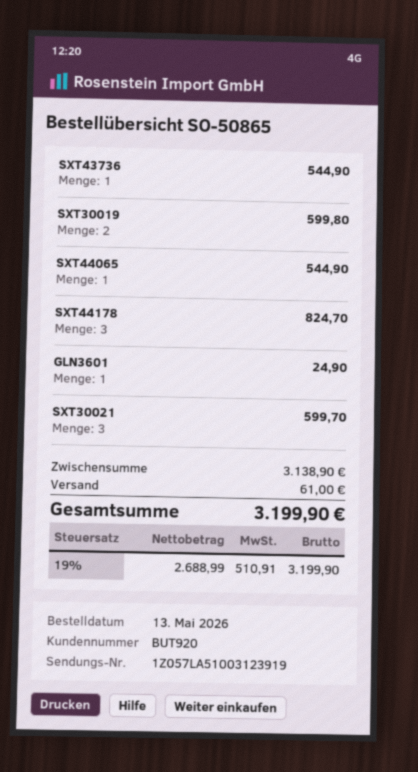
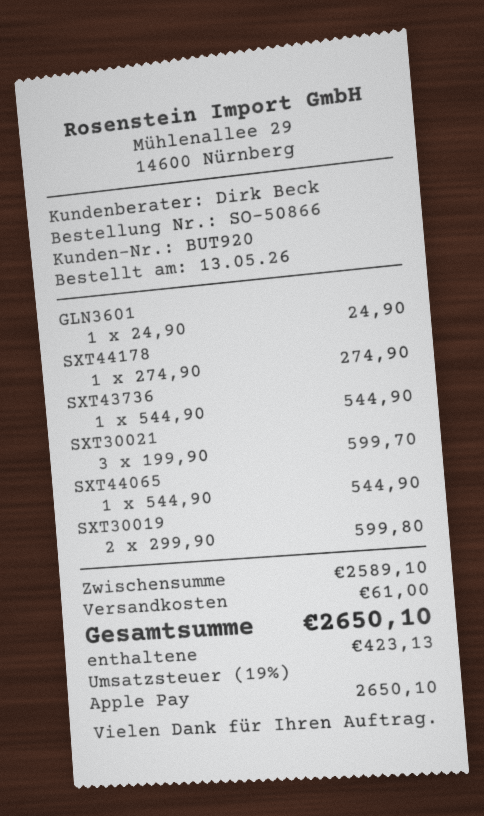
order number: SO-50865 -> SO-50866
SXT44178: 3 for 824.70 -> 1 for 274.90
subtotal: 3138.90 -> 2589.10
tax: 19% = 510.91 -> 19% = 423.13
total: 3199.90 -> 2650.10

